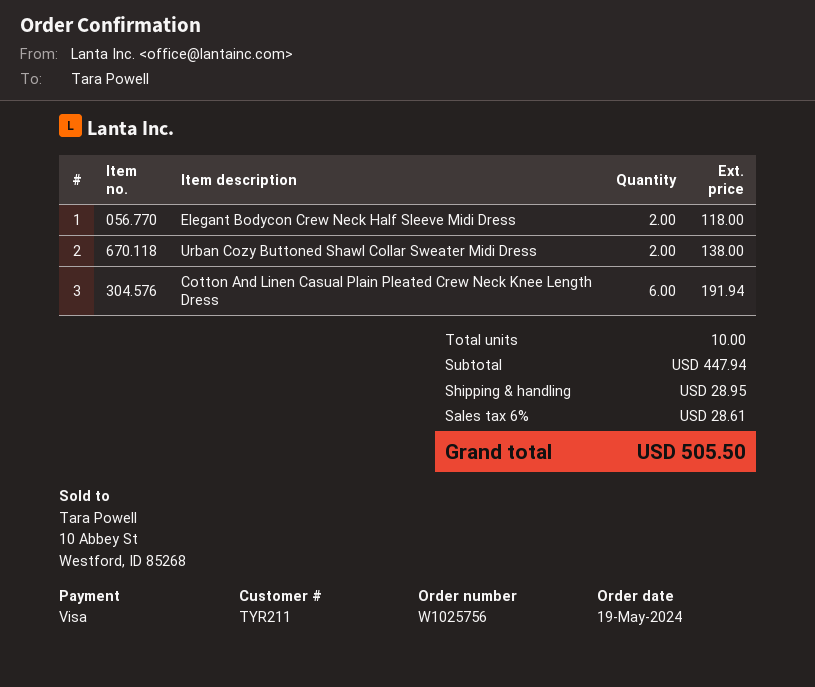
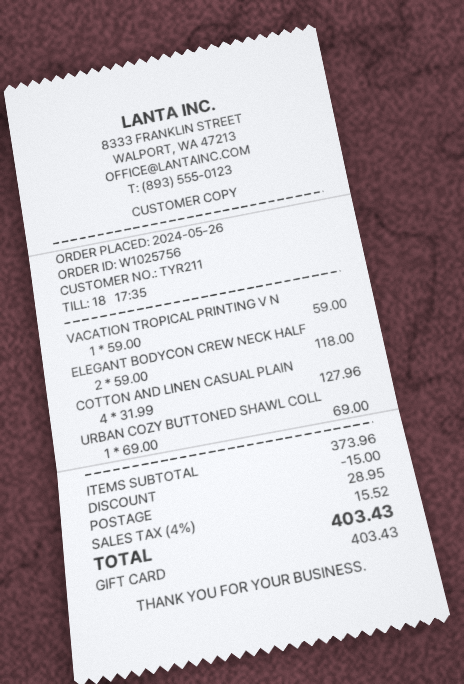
order date: 2024-05-19 -> 2024-05-26
payment method: Visa -> gift card
Urban Cozy Buttoned Shawl Collar Sweater Midi Dress: 2 for 138.00 -> 1 for 69.00
Cotton And Linen Casual Plain Pleated Crew Neck Knee Length Dress: 6 for 191.94 -> 4 for 127.96
VACATION TROPICAL PRINTING V N: none -> 1 for 59.00
subtotal: 447.94 -> 373.96
discount: none -> 15.00
tax: 6% = 28.61 -> 4% = 15.52
total: 505.50 -> 403.43

